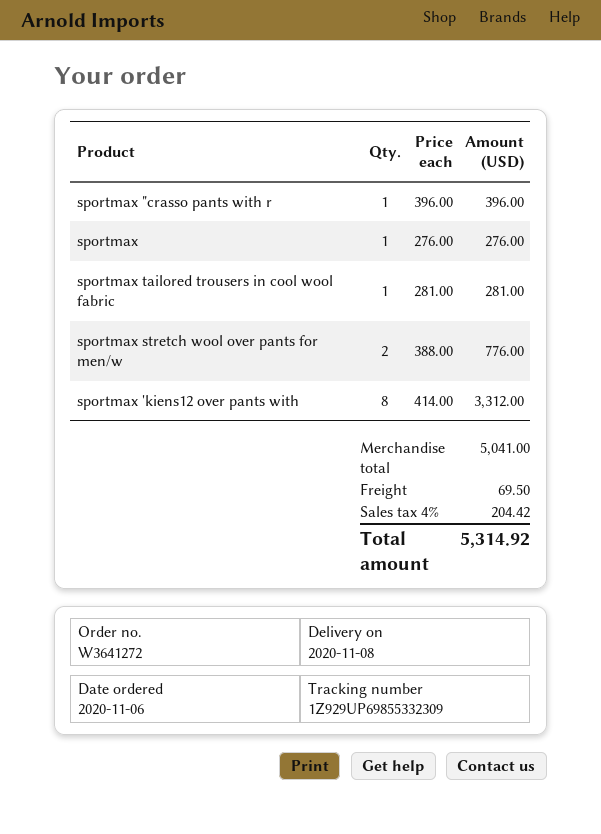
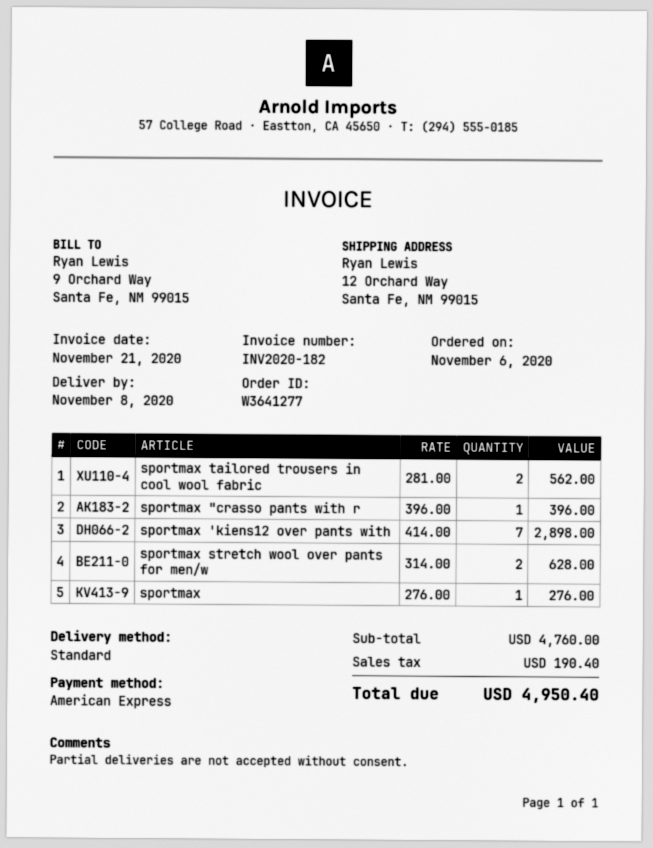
order number: W3641272 -> W3641277
sportmax tailored trousers in cool wool fabric: 1 x 281.00 = 281.00 -> 2 x 281.00 = 562.00
sportmax stretch wool over pants for men/w: 2 x 388.00 = 776.00 -> 2 x 314.00 = 628.00
sportmax 'kiens12 over pants with: 8 x 414.00 = 3312.00 -> 7 x 414.00 = 2898.00
subtotal: 5041.00 -> 4760.00
shipping: 69.50 -> none
tax: 204.42 -> 190.40
total: 5314.92 -> 4950.40

